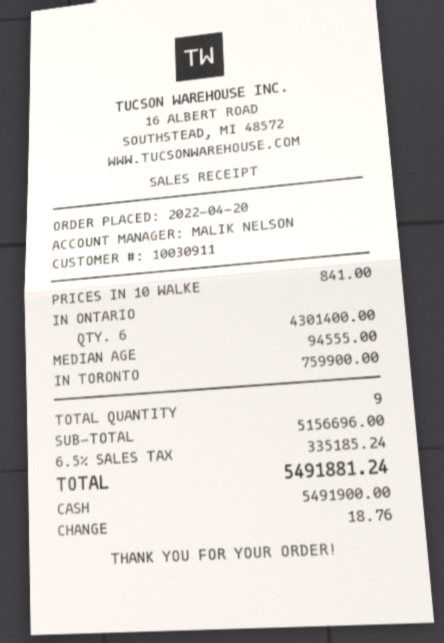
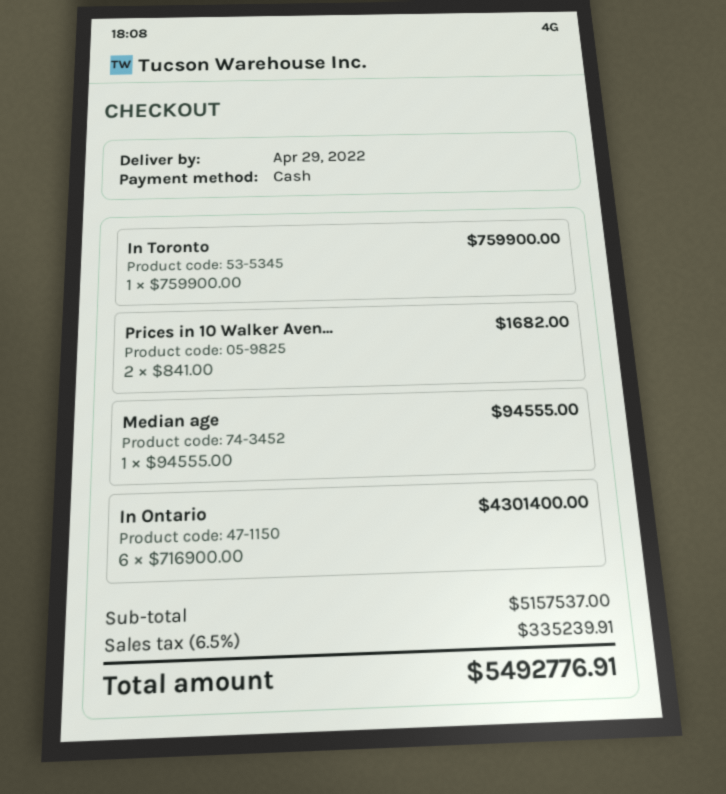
PRICES IN 10 WALKE: 1 for 841.00 -> 2 for 1682.00
subtotal: 5156696.00 -> 5157537.00
tax: 6.5% = 335185.24 -> 6.5% = 335239.91
total: 5491881.24 -> 5492776.91

